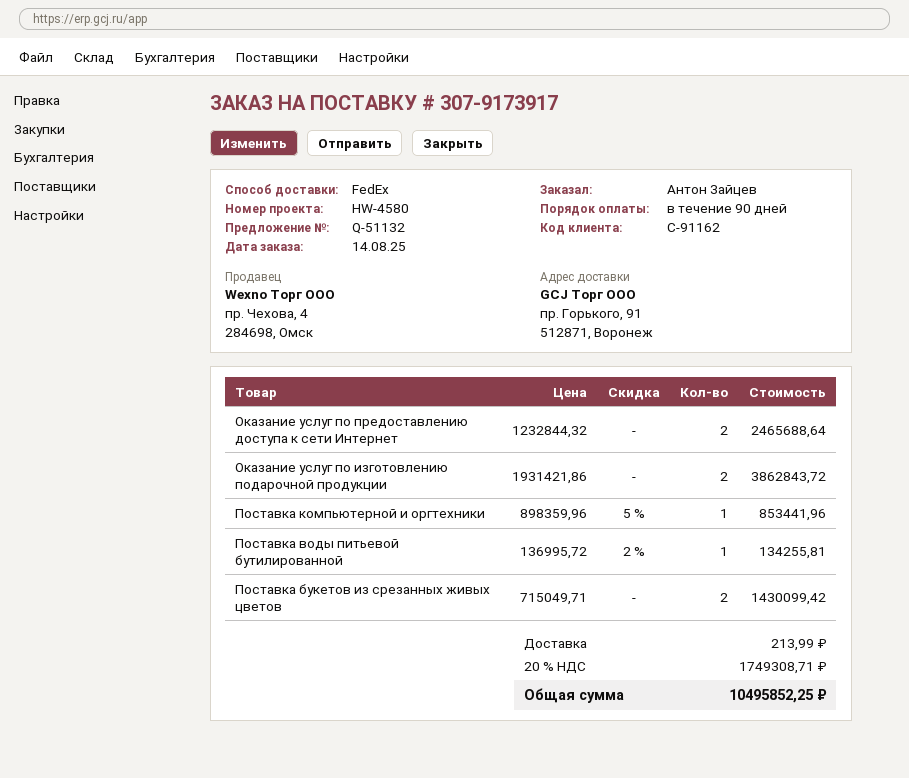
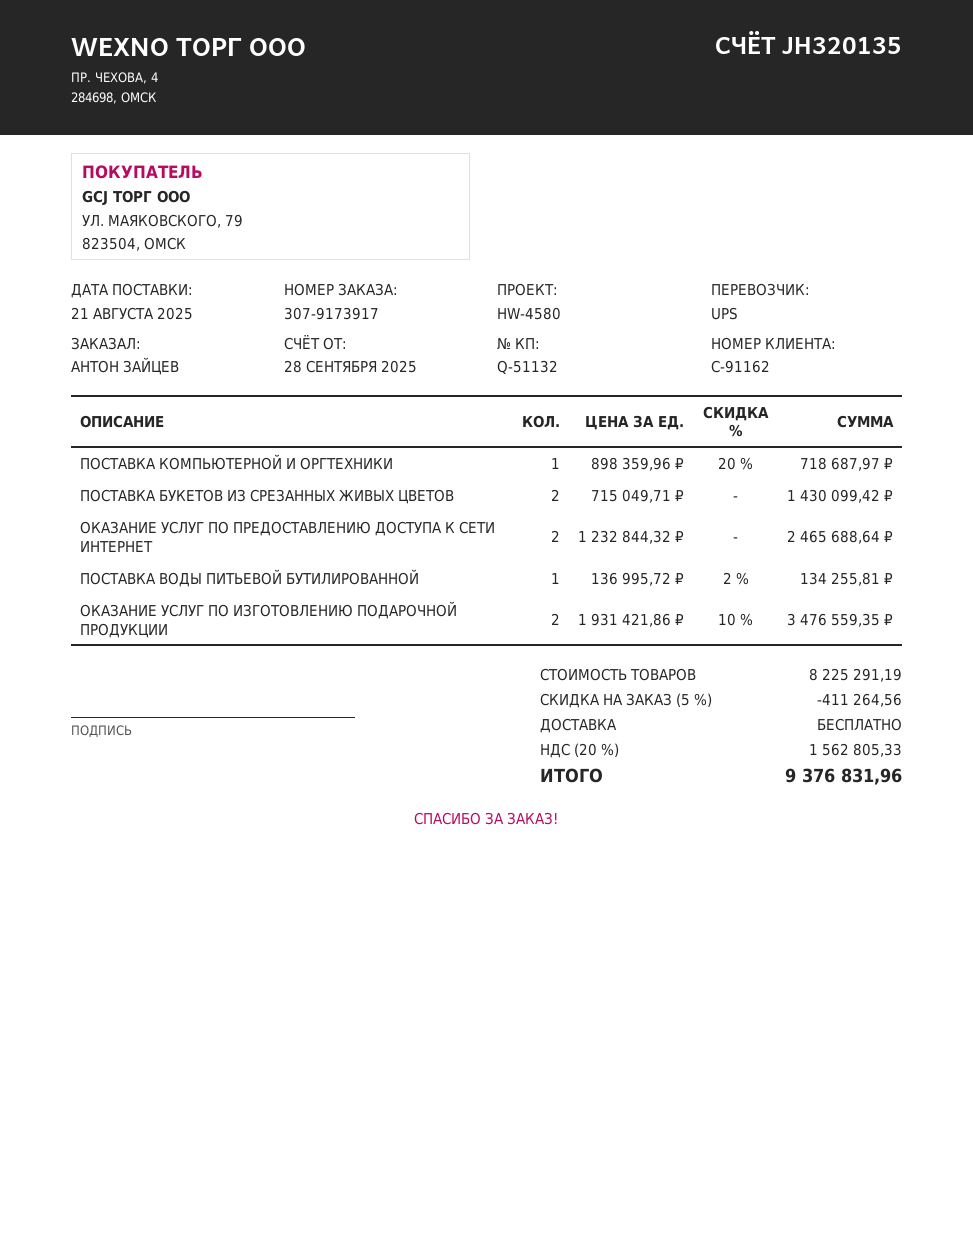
shipping method: FedEx -> UPS
Оказание услуг по изготовлению подарочной продукции: 2 x 1931421.86 = 3862843.72 -> 2 x 1931421.86 - 10% = 3476559.35
Поставка компьютерной и оргтехники: 1 x 898359.96 - 5% = 853441.96 -> 1 x 898359.96 - 20% = 718687.97
discount: none -> 5% = 411264.56
shipping: 213.99 -> 0.00
tax: 20% = 1749308.71 -> 20% = 1562805.33
total: 10495852.25 -> 9376831.96

